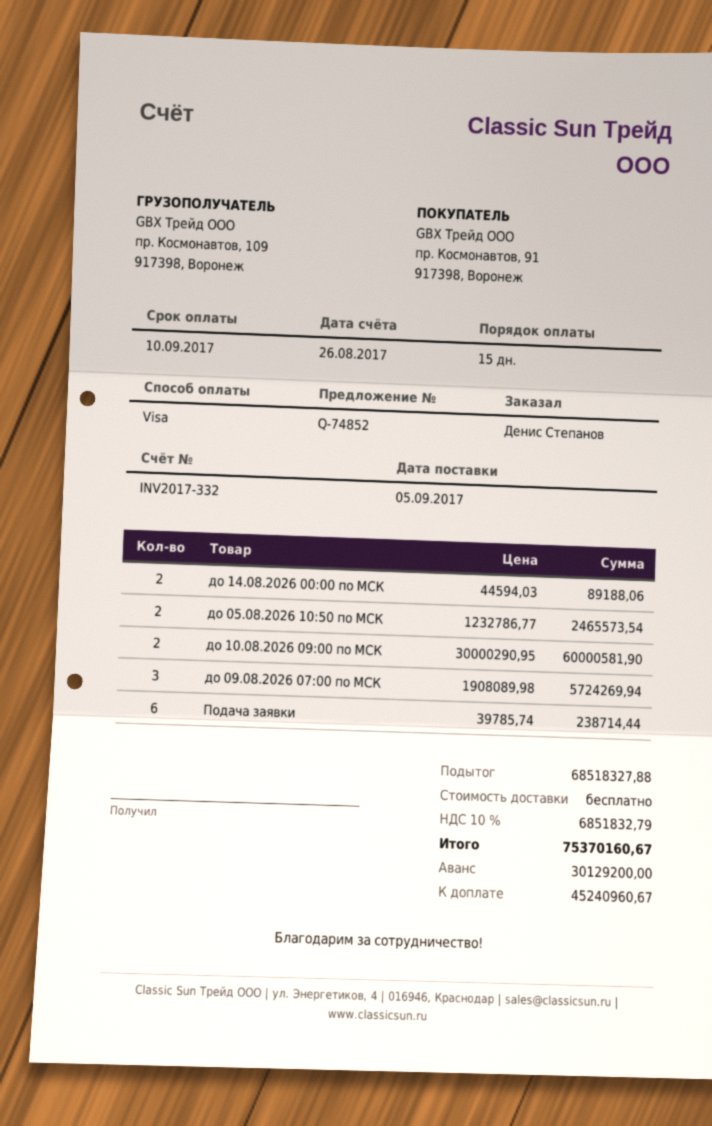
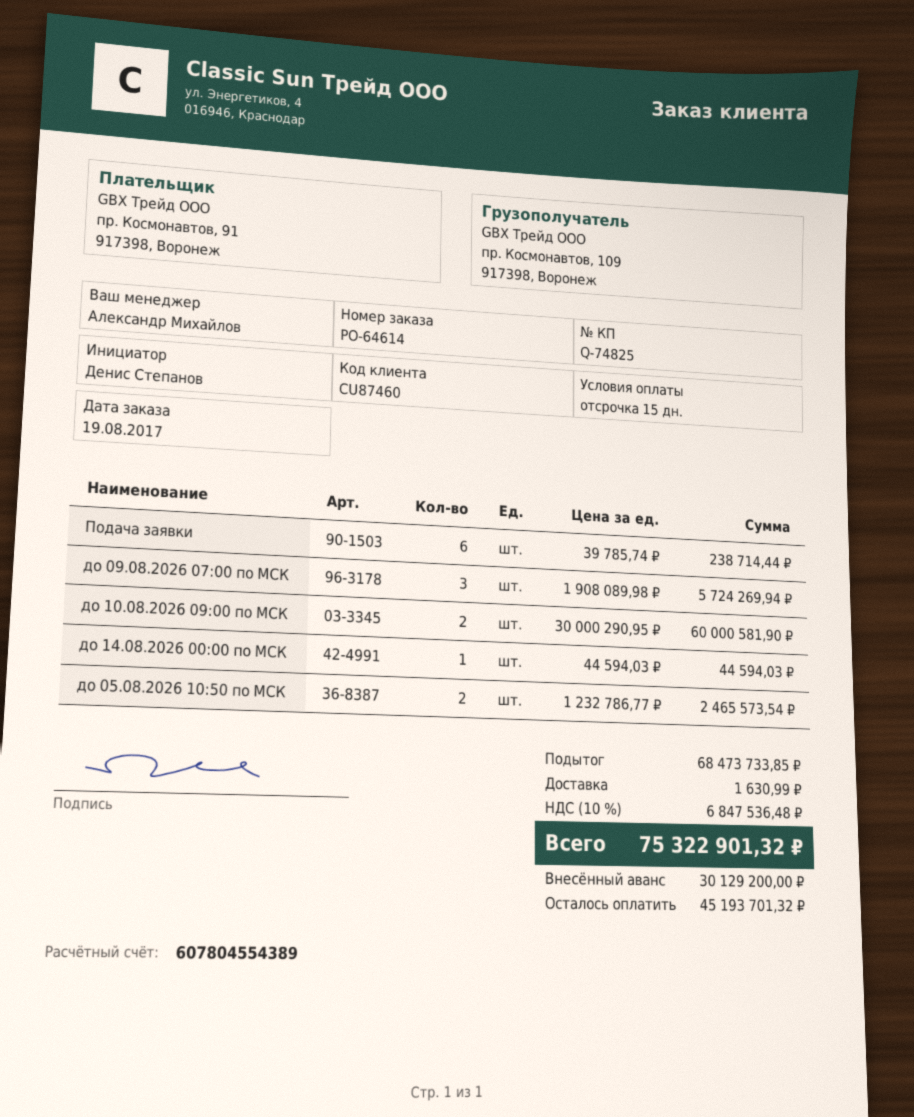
quote number: Q-74852 -> Q-74825
до 14.08.2026 00:00 по МСК: 2 x 44594.03 = 89188.06 -> 1 x 44594.03 = 44594.03
subtotal: 68518327.88 -> 68473733.85
shipping: 0.00 -> 1630.99
tax: 10% = 6851832.79 -> 10% = 6847536.48
total: 75370160.67 -> 75322901.32
balance: 45240960.67 -> 45193701.32

